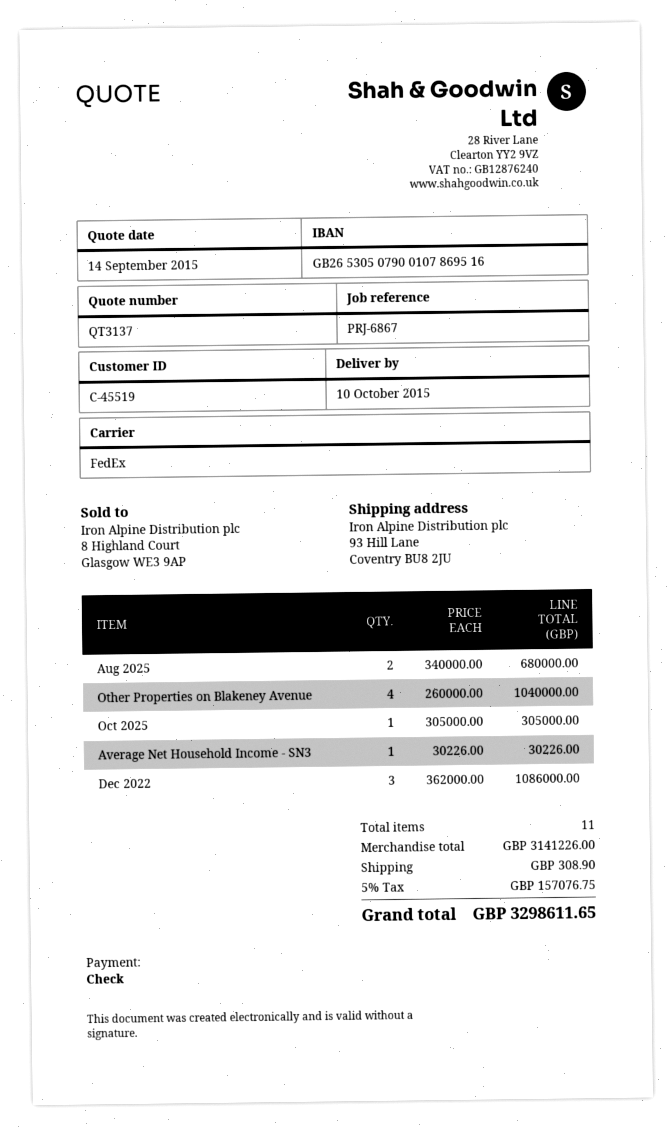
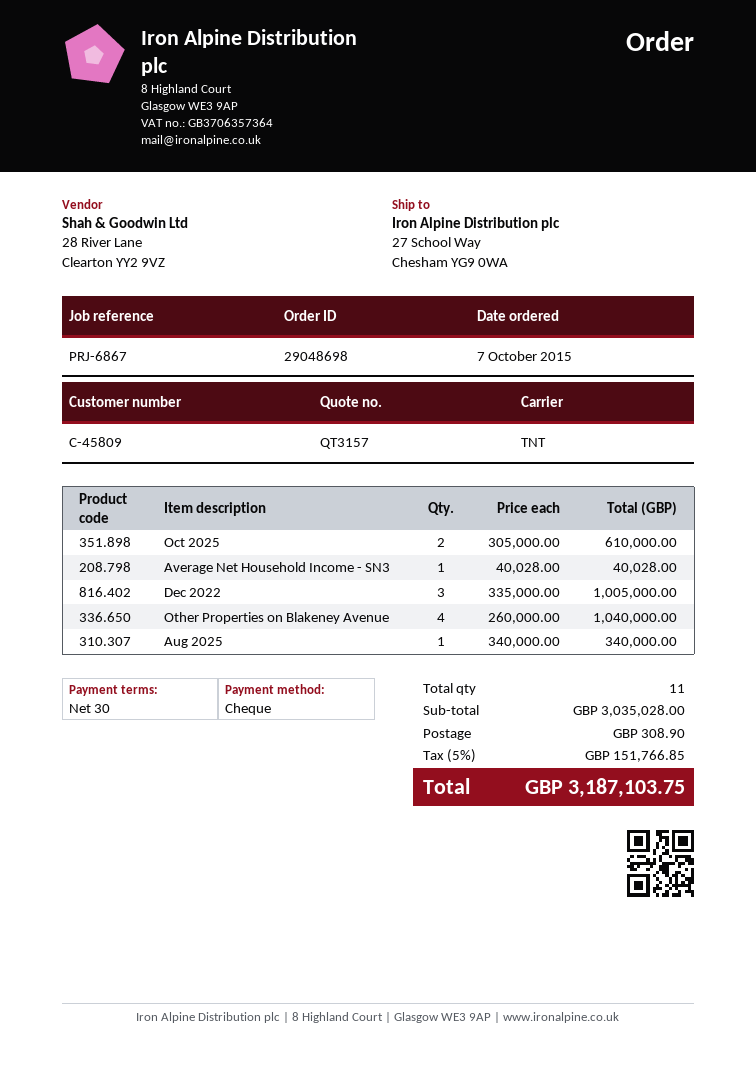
quote number: QT3137 -> QT3157
customer number: C-45519 -> C-45809
shipping method: FedEx -> TNT
ship to: 93 Hill Lane, Coventry BU8 2JU -> 27 School Way, Chesham YG9 0WA
Aug 2025: 2 x 340000.00 = 680000.00 -> 1 x 340000.00 = 340000.00
Oct 2025: 1 x 305000.00 = 305000.00 -> 2 x 305000.00 = 610000.00
Average Net Household Income - SN3: 1 x 30226.00 = 30226.00 -> 1 x 40028.00 = 40028.00
Dec 2022: 3 x 362000.00 = 1086000.00 -> 3 x 335000.00 = 1005000.00
subtotal: 3141226.00 -> 3035028.00
tax: 5% = 157076.75 -> 5% = 151766.85
total: 3298611.65 -> 3187103.75

